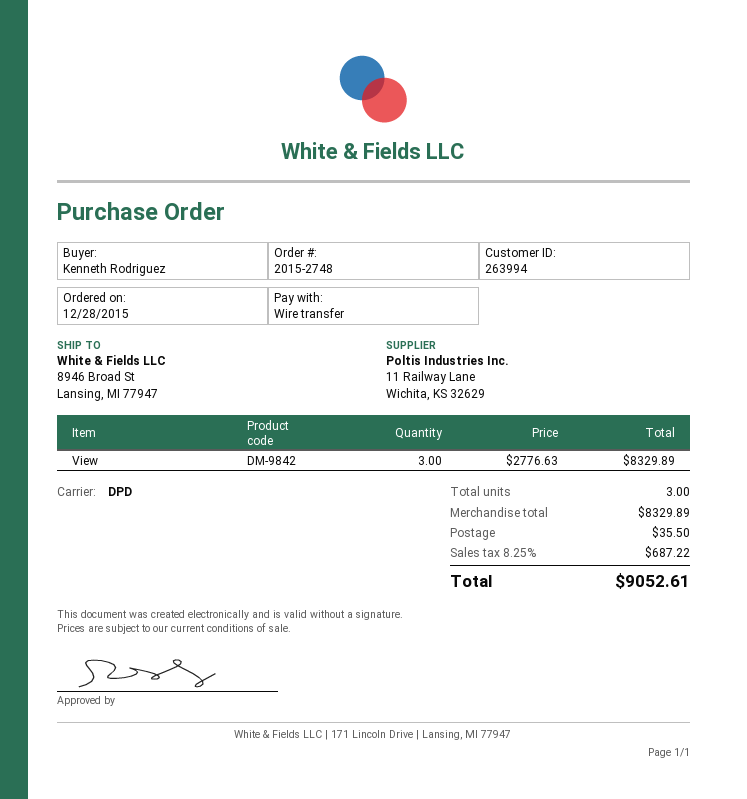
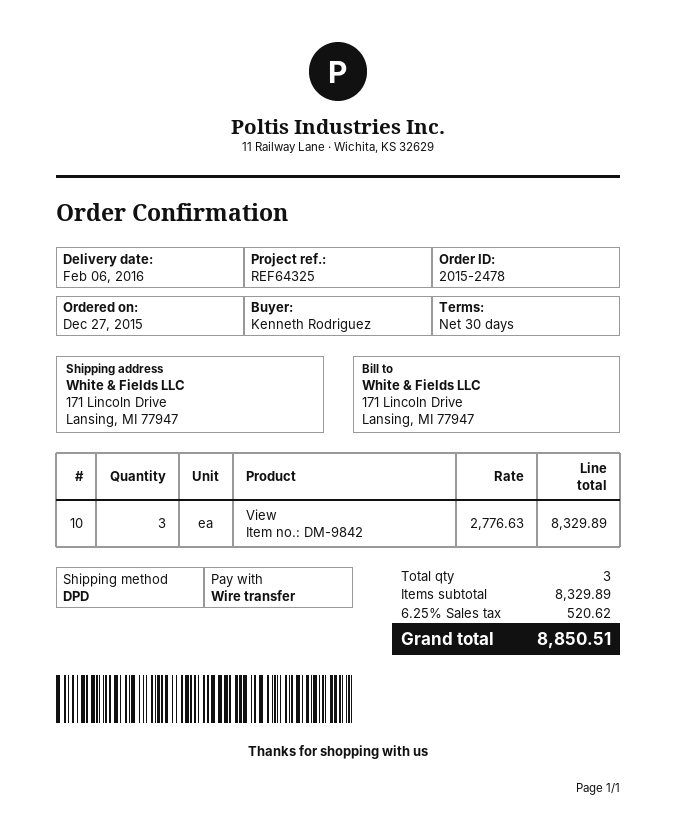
order number: 2015-2748 -> 2015-2478
order date: 2015-12-28 -> 2015-12-27
ship to: 8946 Broad St, Lansing, MI 77947 -> 171 Lincoln Drive, Lansing, MI 77947
shipping: 35.50 -> none
tax: 8.25% = 687.22 -> 6.25% = 520.62
total: 9052.61 -> 8850.51

